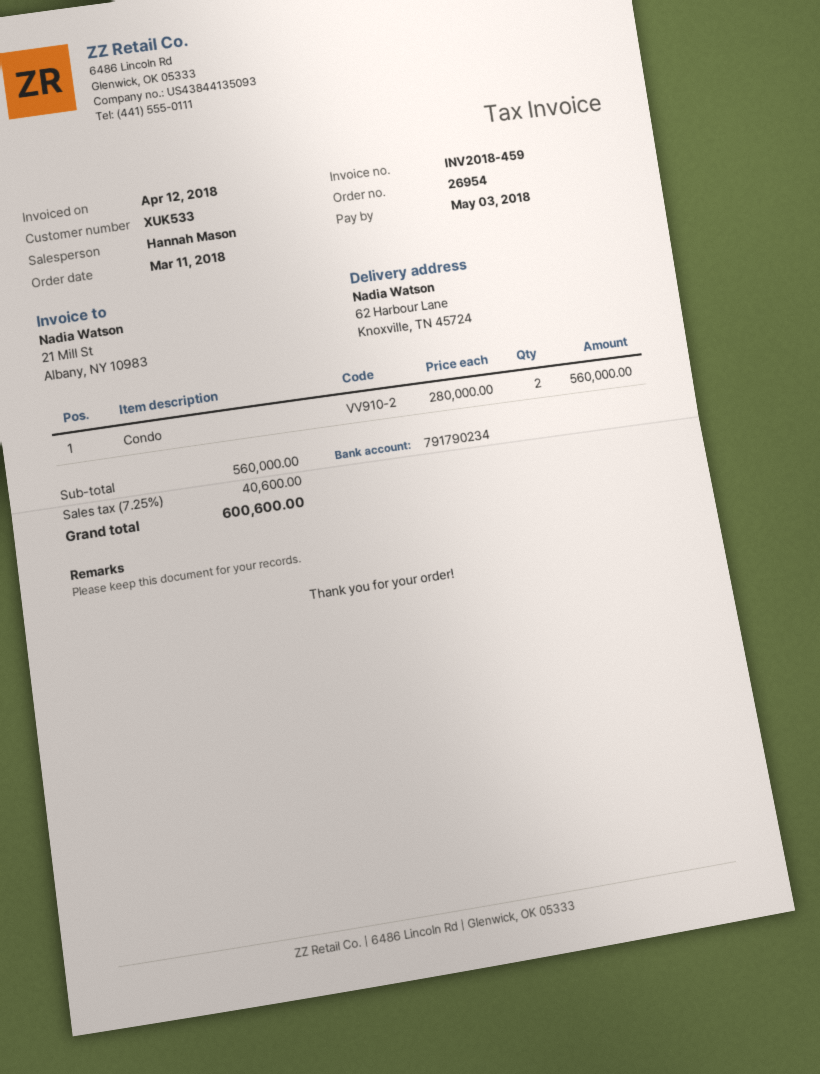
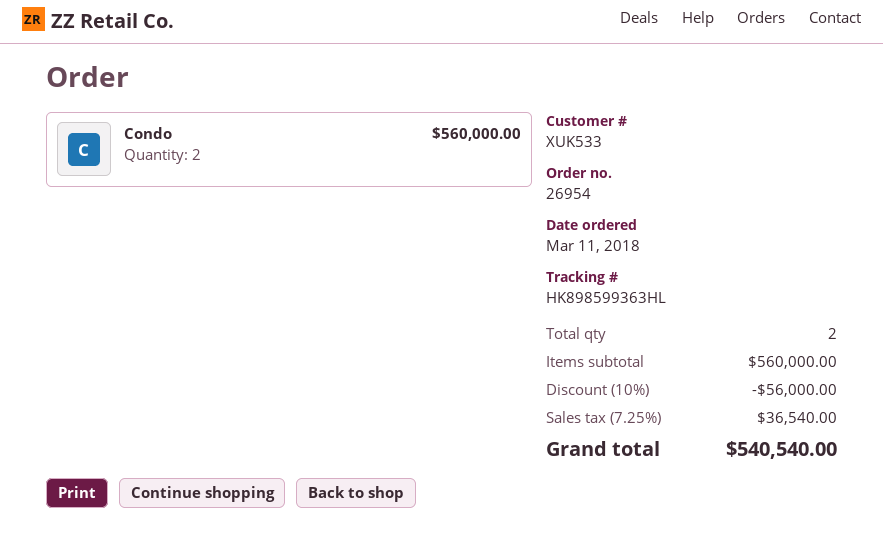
discount: none -> 10% = 56000.00
tax: 7.25% = 40600.00 -> 7.25% = 36540.00
total: 600600.00 -> 540540.00

